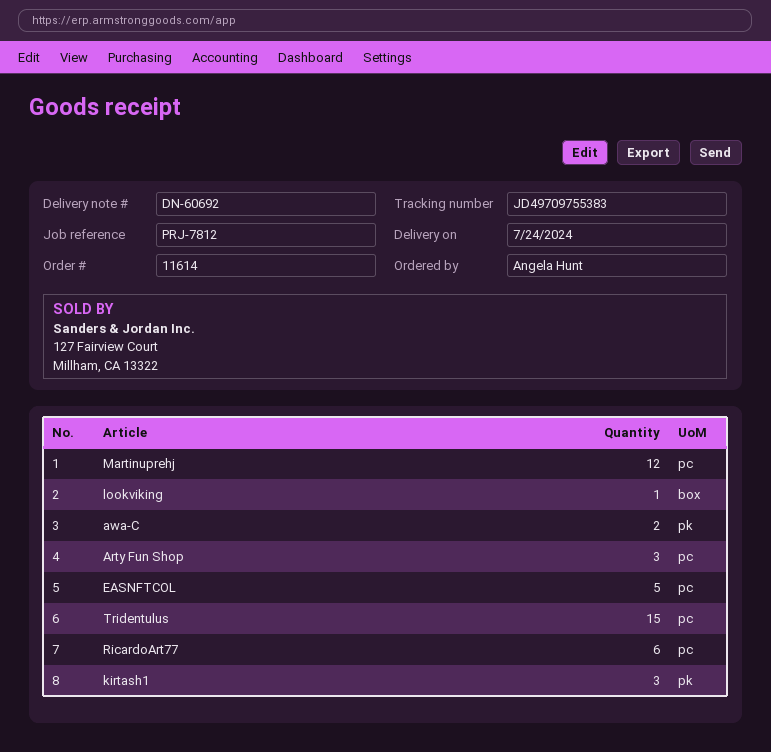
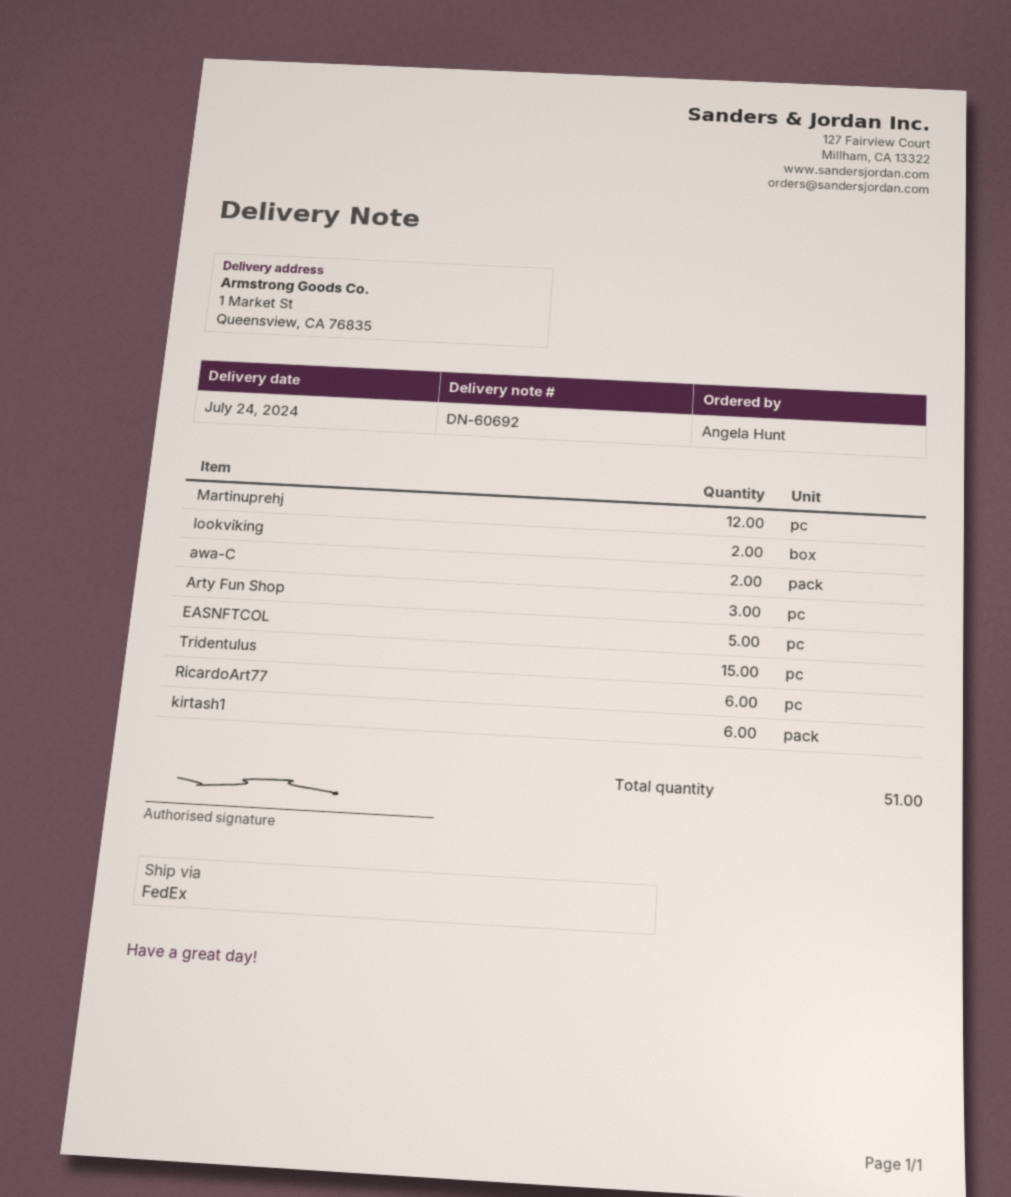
lookviking: 1 -> 2
kirtash1: 3 -> 6

